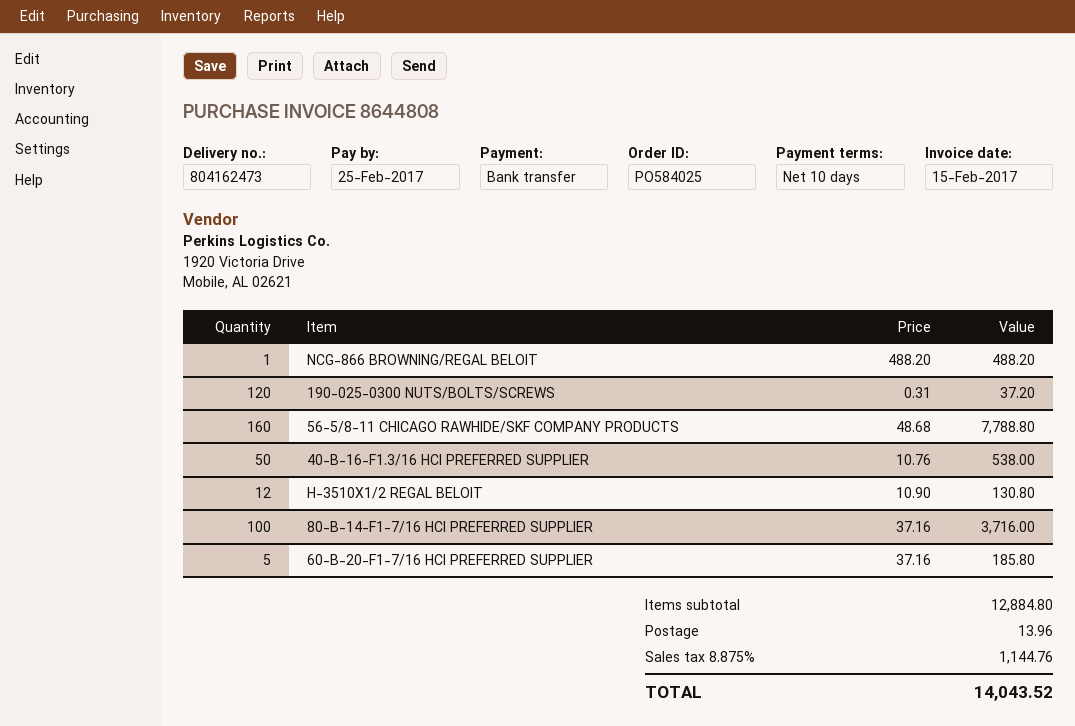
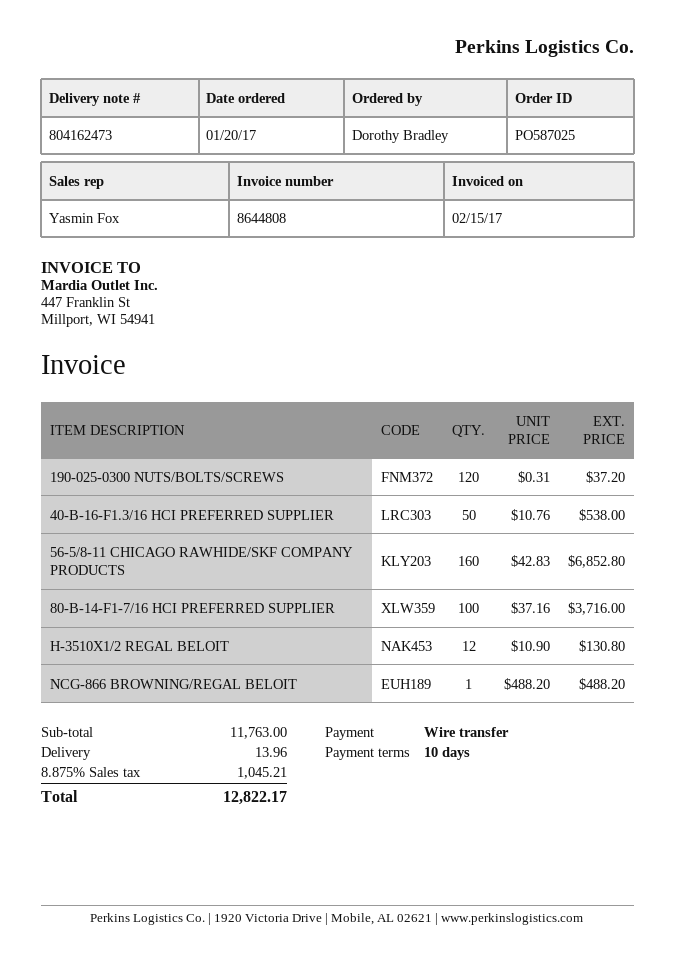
order number: PO584025 -> PO587025
56-5/8-11 CHICAGO RAWHIDE/SKF COMPANY PRODUCTS: 160 x 48.68 = 7788.80 -> 160 x 42.83 = 6852.80
60-B-20-F1-7/16 HCI PREFERRED SUPPLIER: 5 x 37.16 = 185.80 -> none
subtotal: 12884.80 -> 11763.00
tax: 8.875% = 1144.76 -> 8.875% = 1045.21
total: 14043.52 -> 12822.17

